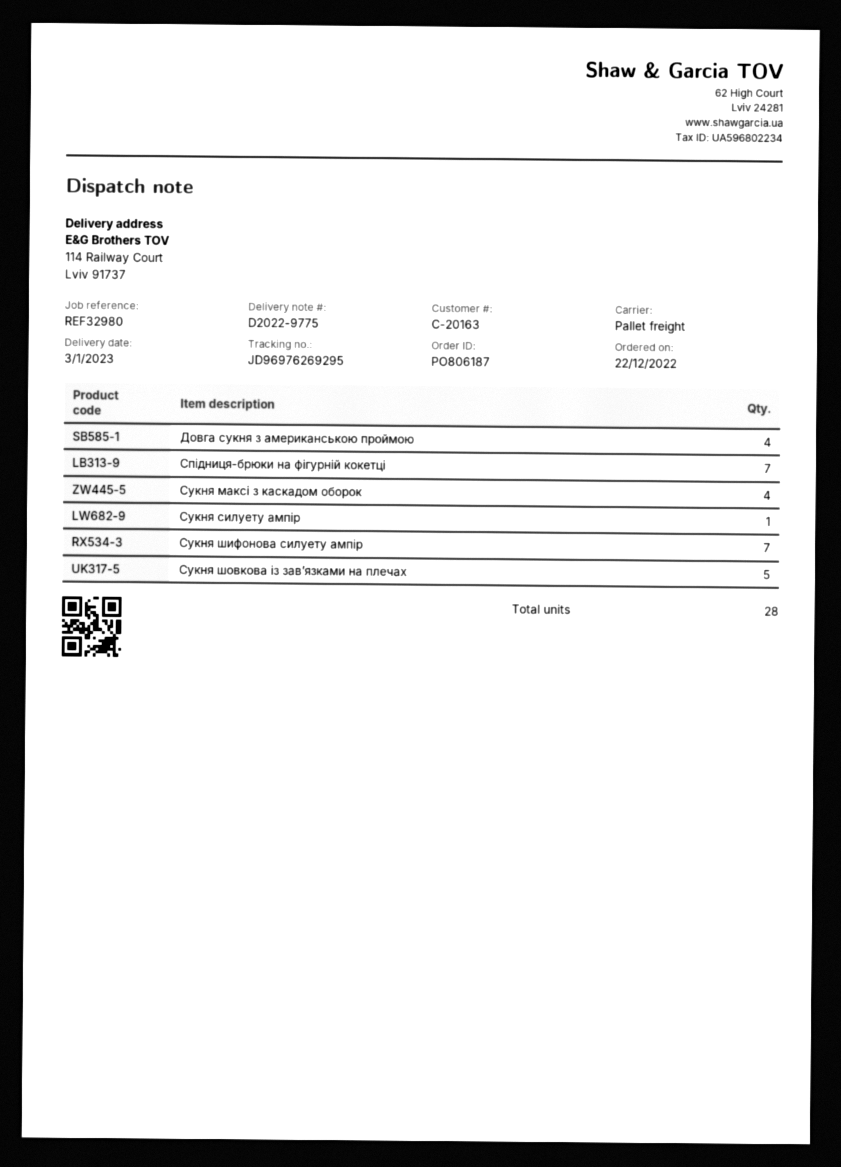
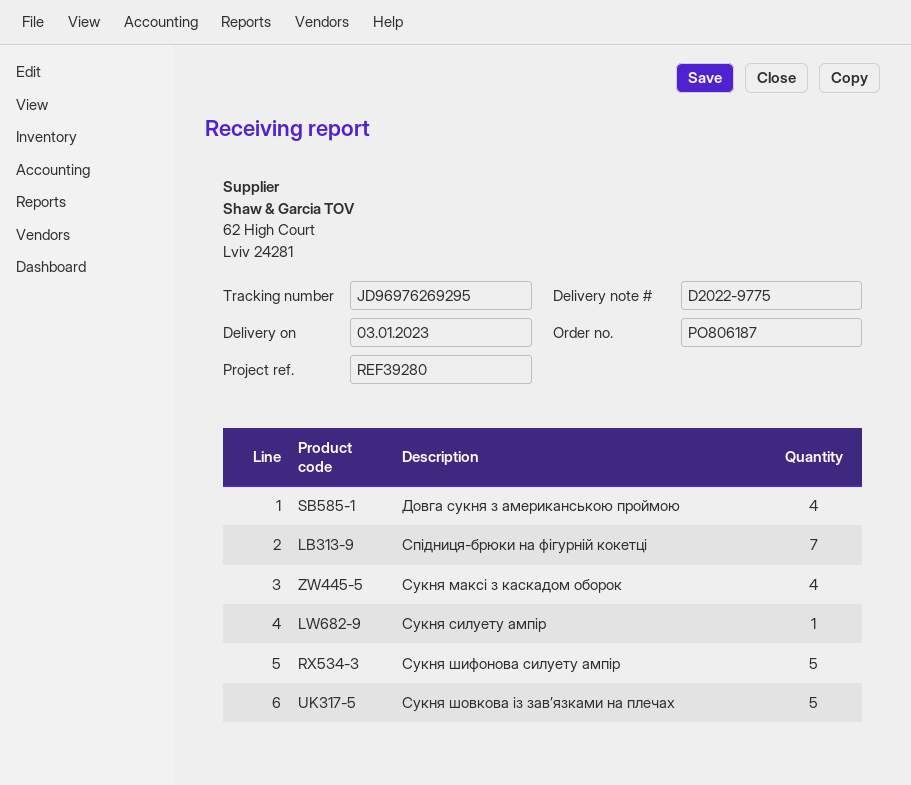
reference: REF32980 -> REF39280
Сукня шифонова силуету ампір: 7 -> 5

